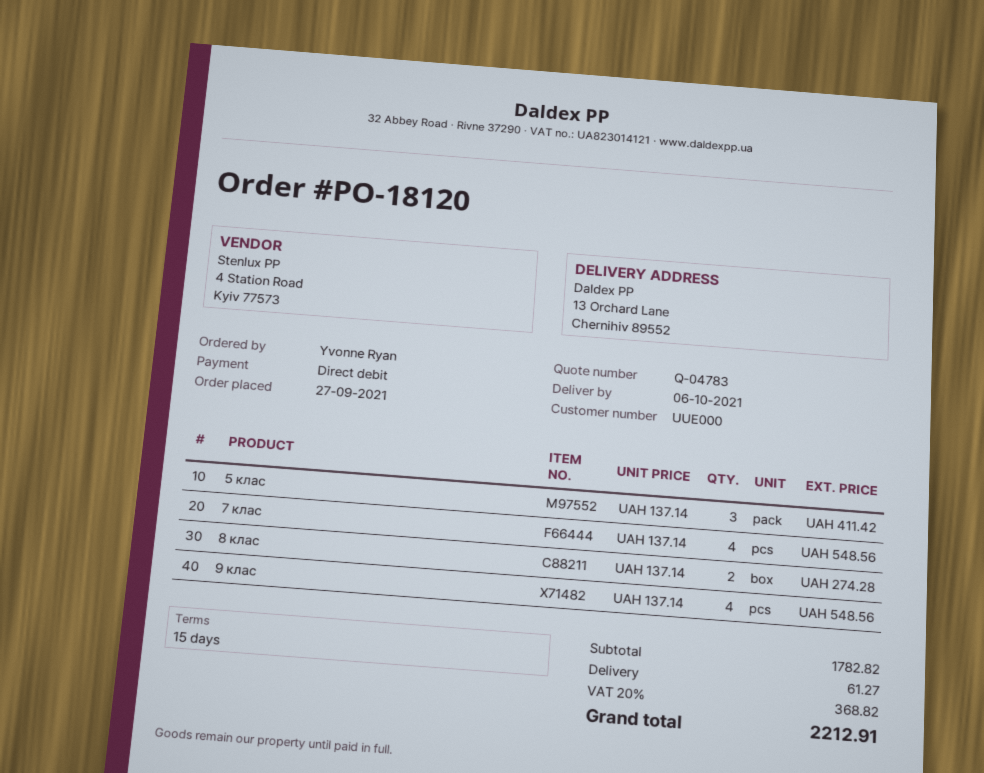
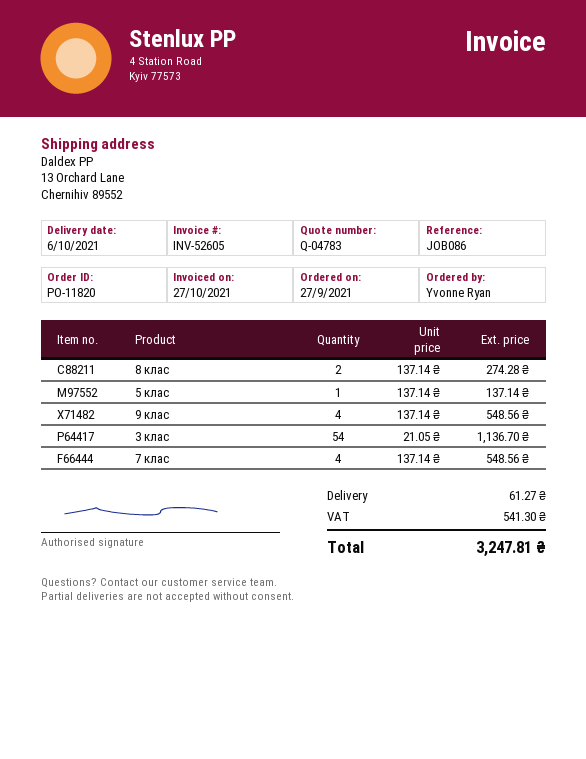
order number: PO-18120 -> PO-11820
5 клас: 3 x 137.14 = 411.42 -> 1 x 137.14 = 137.14
3 клас: none -> 54 x 21.05 = 1136.70
tax: 368.82 -> 541.30
total: 2212.91 -> 3247.81

